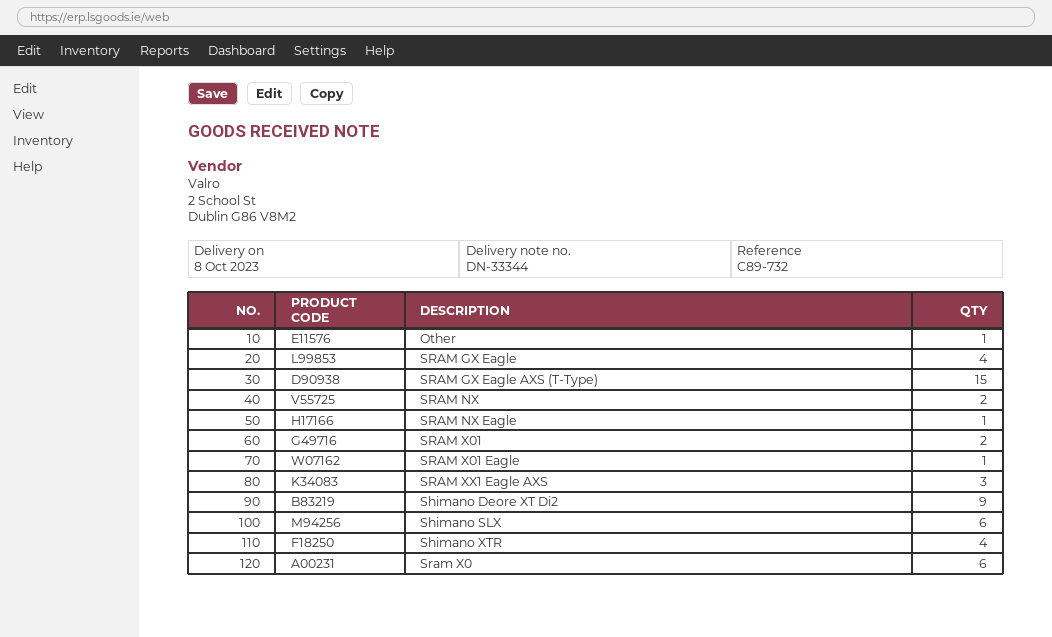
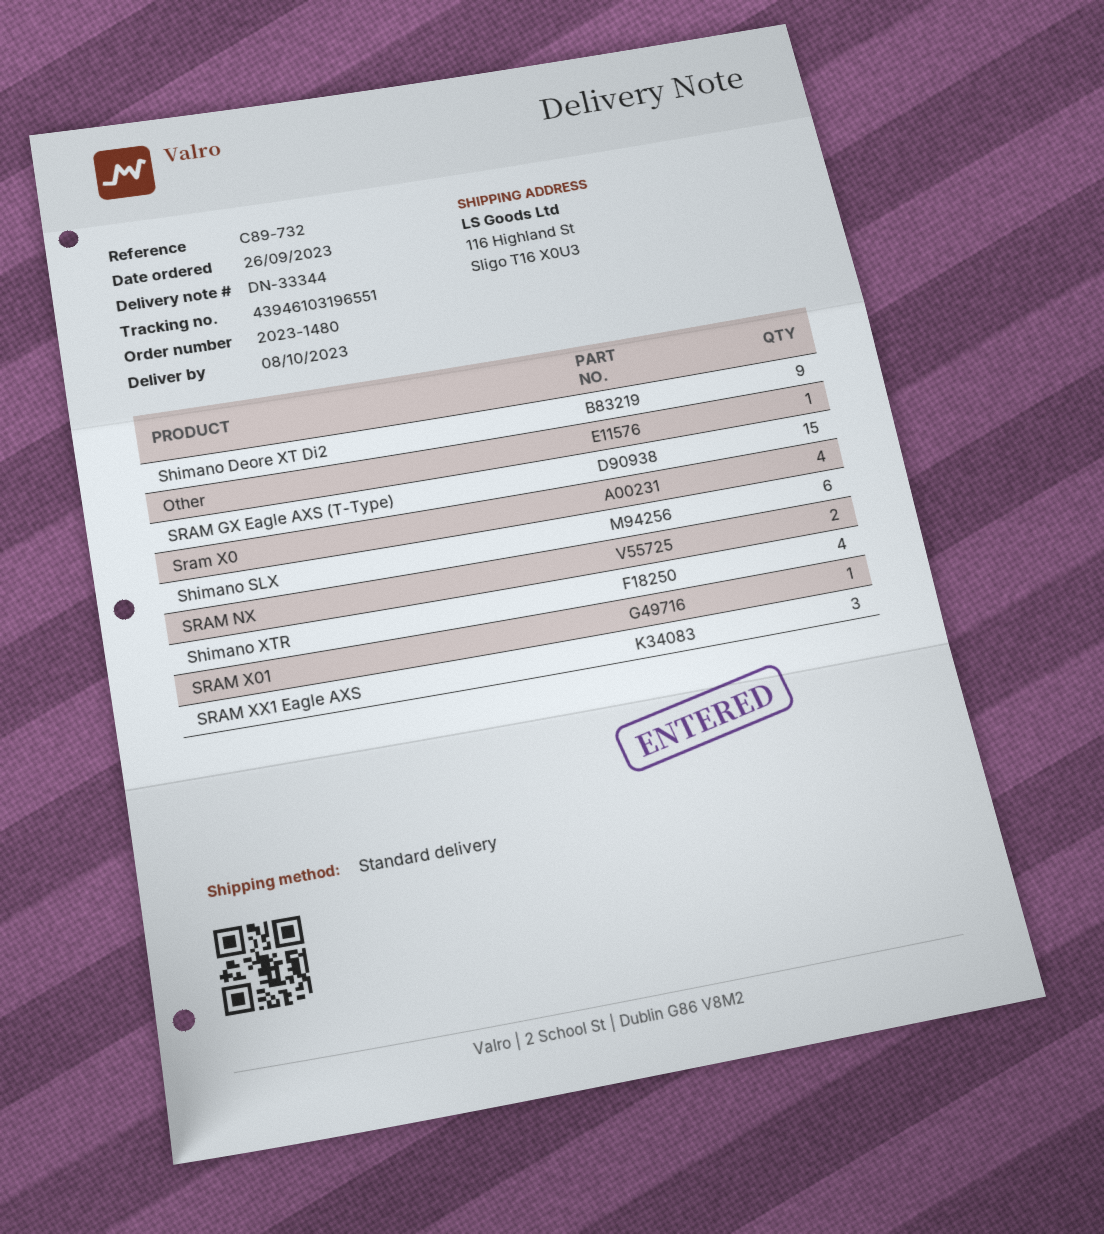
SRAM GX Eagle: 4 -> none
SRAM NX Eagle: 1 -> none
SRAM X01: 2 -> 1
SRAM X01 Eagle: 1 -> none
Sram X0: 6 -> 4

